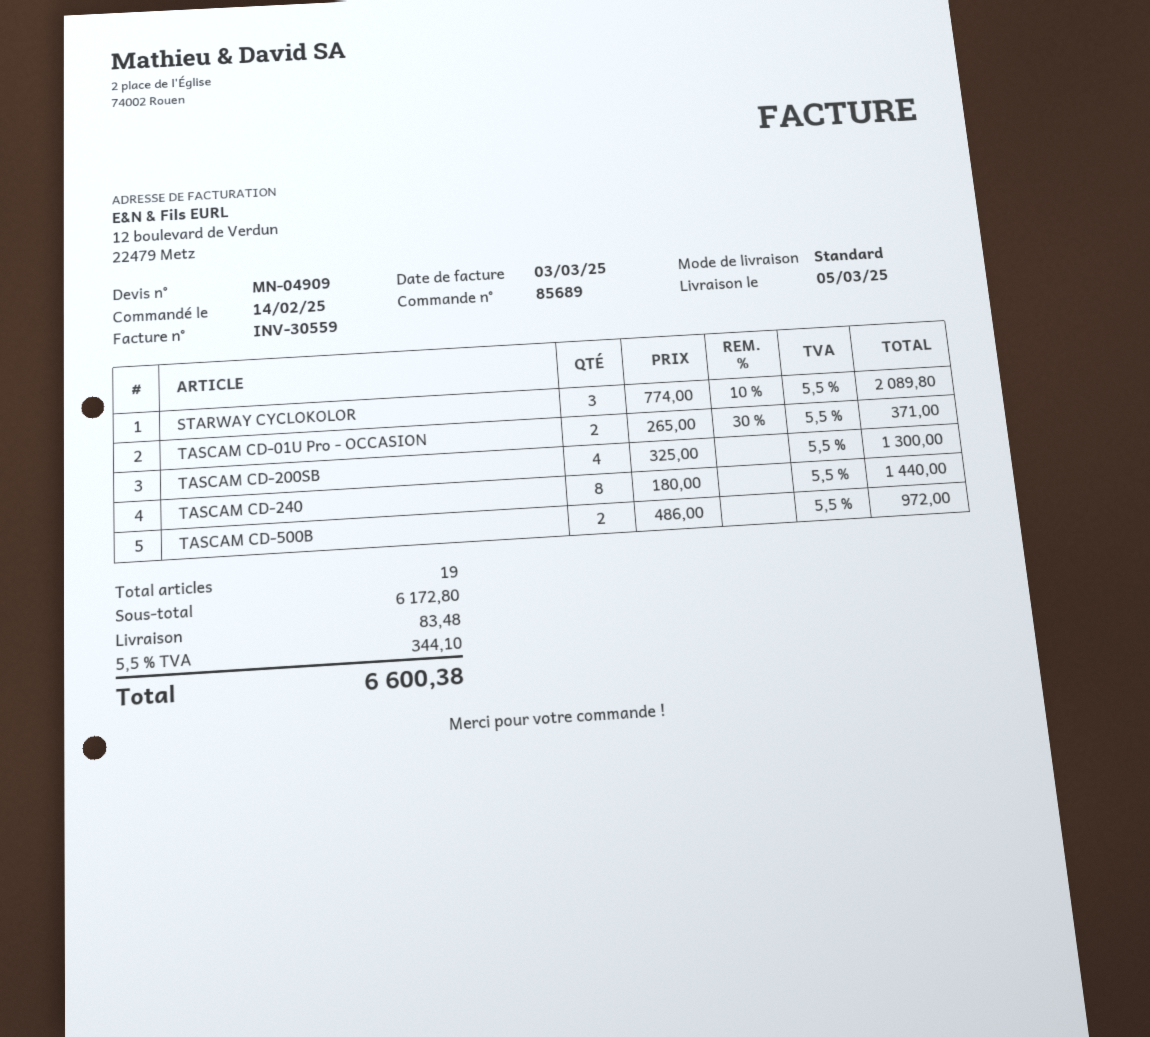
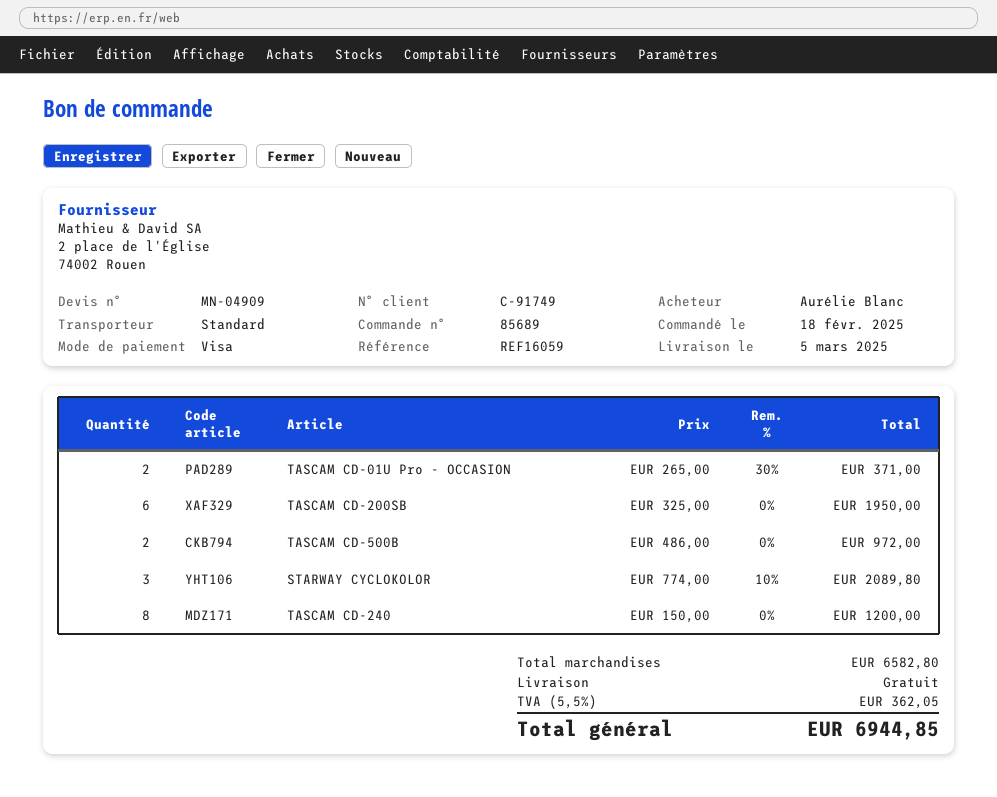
order date: 2025-02-14 -> 2025-02-18
TASCAM CD-200SB: 4 x 325.00 = 1300.00 -> 6 x 325.00 = 1950.00
TASCAM CD-240: 8 x 180.00 = 1440.00 -> 8 x 150.00 = 1200.00
subtotal: 6172.80 -> 6582.80
shipping: 83.48 -> 0.00
tax: 5.5% = 344.10 -> 5.5% = 362.05
total: 6600.38 -> 6944.85

